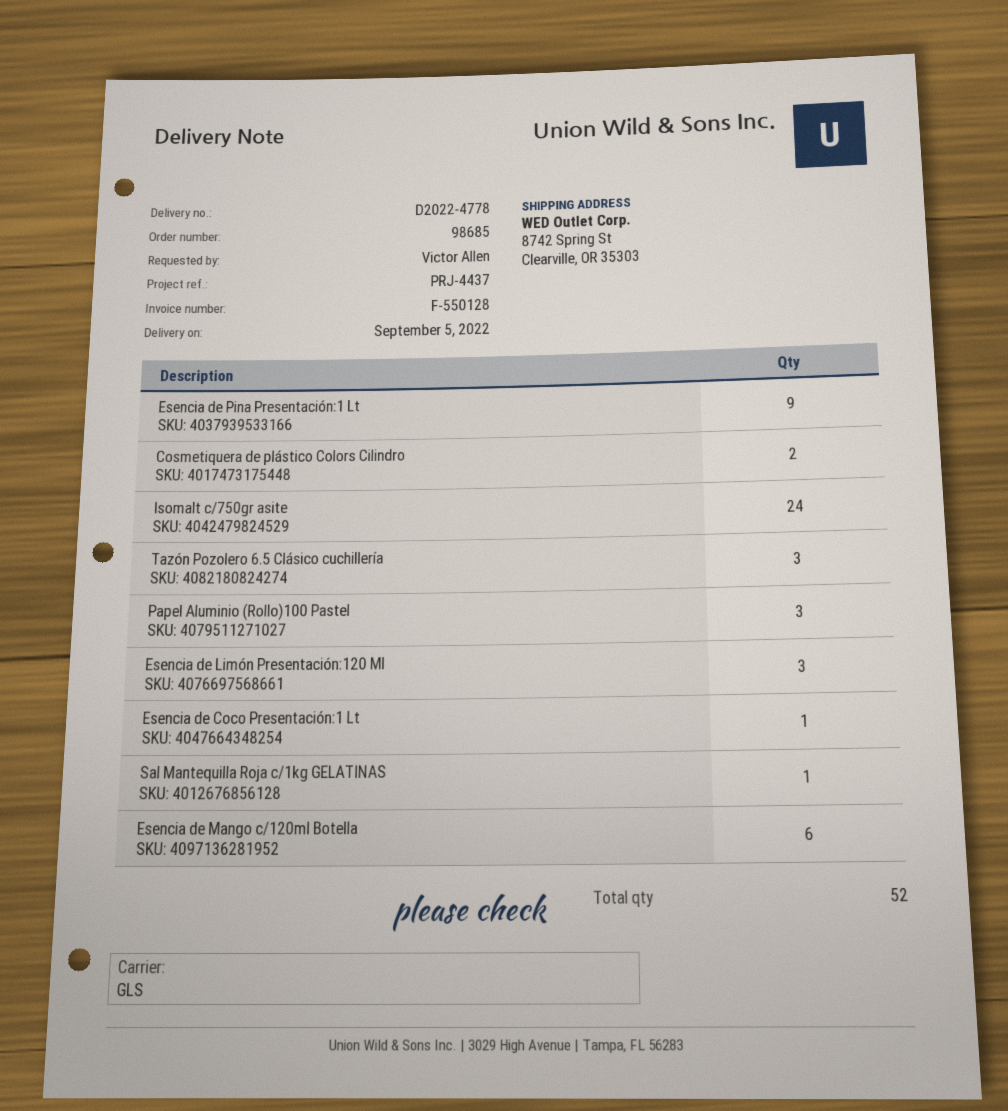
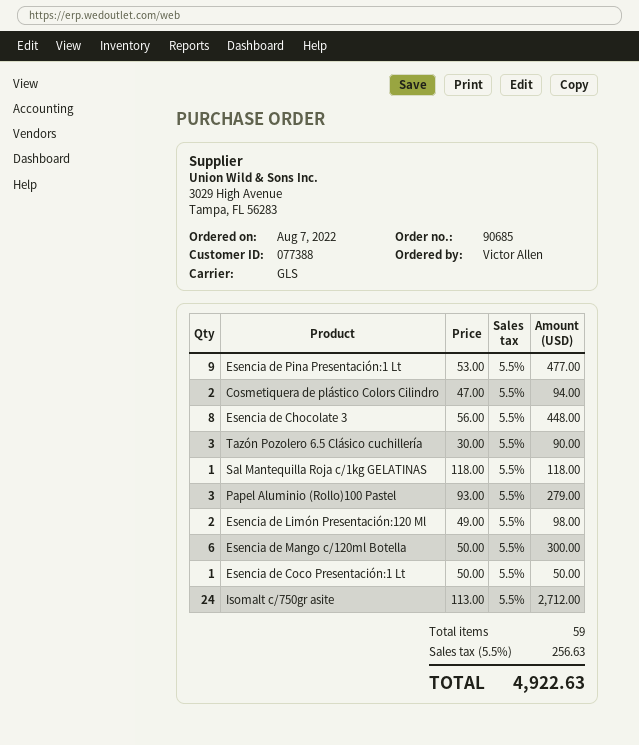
order number: 98685 -> 90685
Esencia de Limón Presentación:120 Ml: 3 -> 2
Esencia de Chocolate 3: none -> 8
total quantity: 52 -> 59

